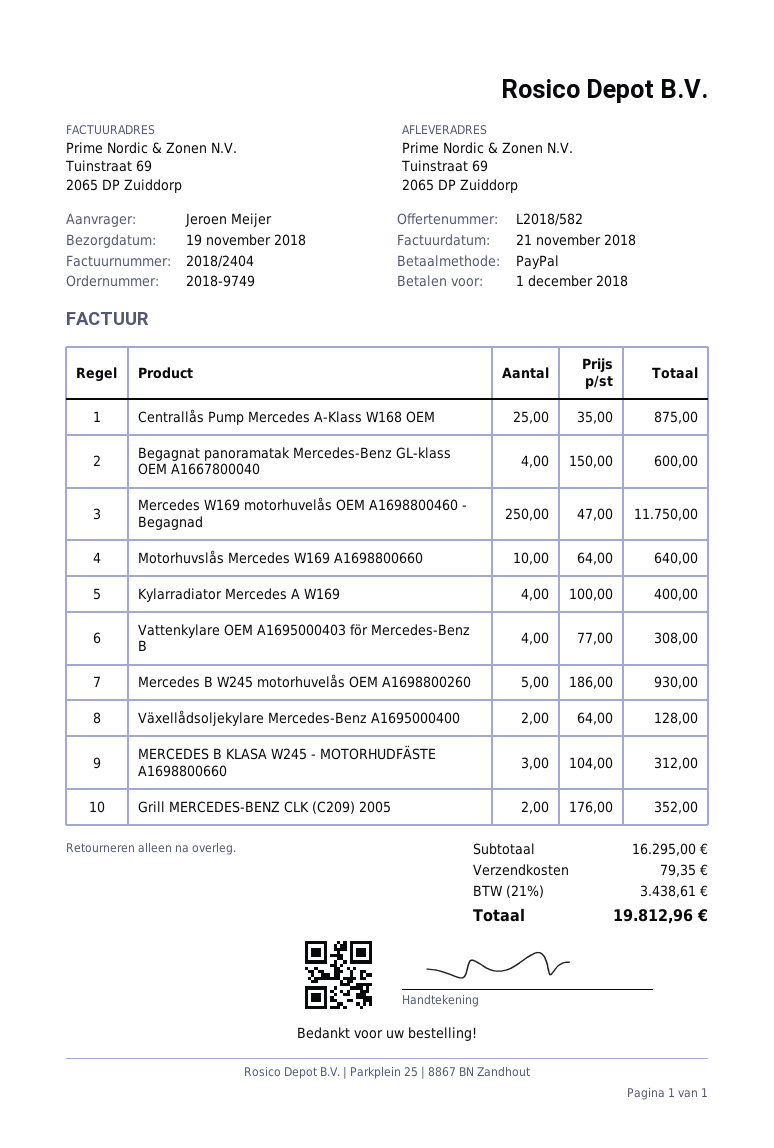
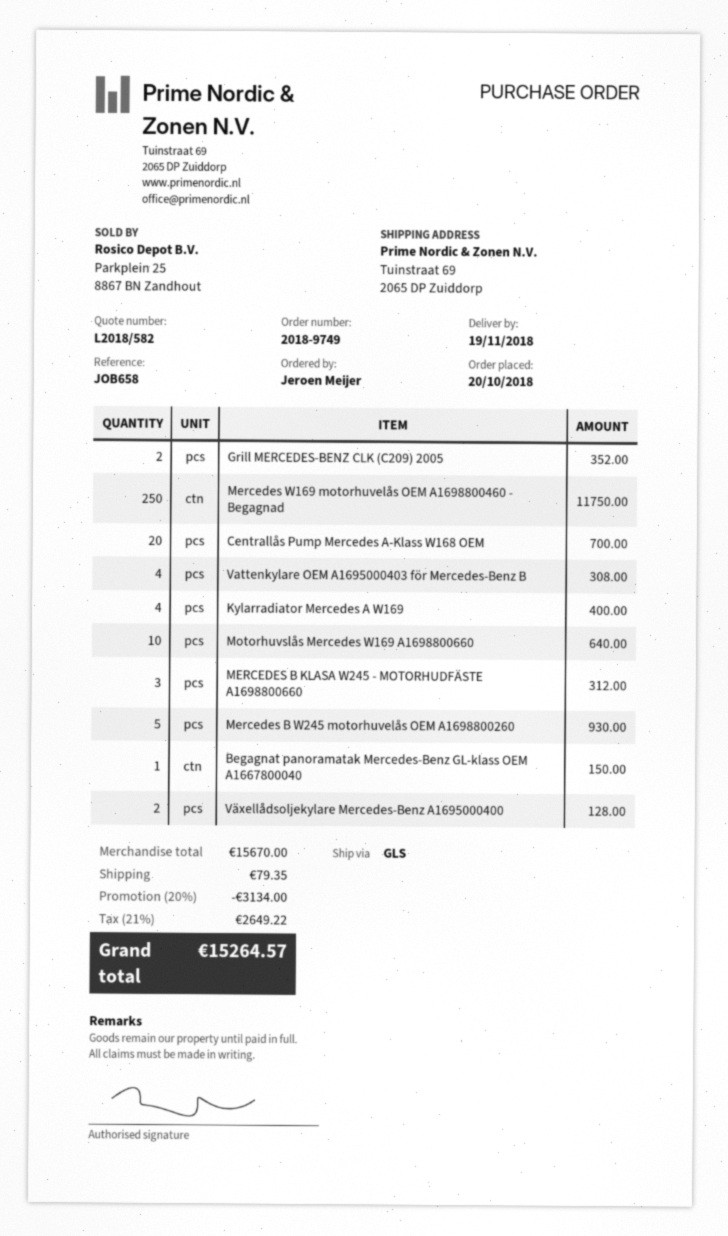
Centrallås Pump Mercedes A-Klass W168 OEM: 25 for 875.00 -> 20 for 700.00
Begagnat panoramatak Mercedes-Benz GL-klass OEM A1667800040: 4 for 600.00 -> 1 for 150.00
subtotal: 16295.00 -> 15670.00
discount: none -> 20% = 3134.00
tax: 21% = 3438.61 -> 21% = 2649.22
total: 19812.96 -> 15264.57

